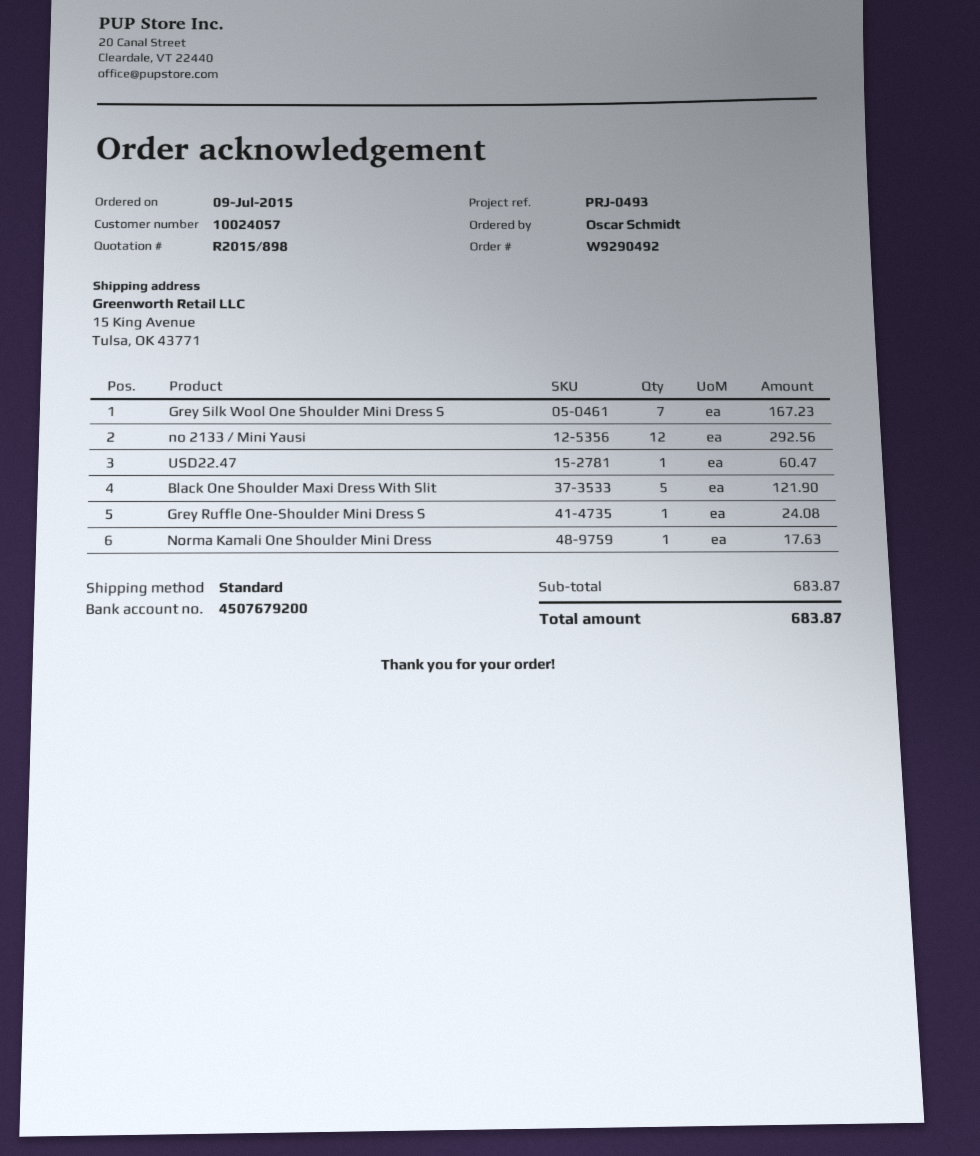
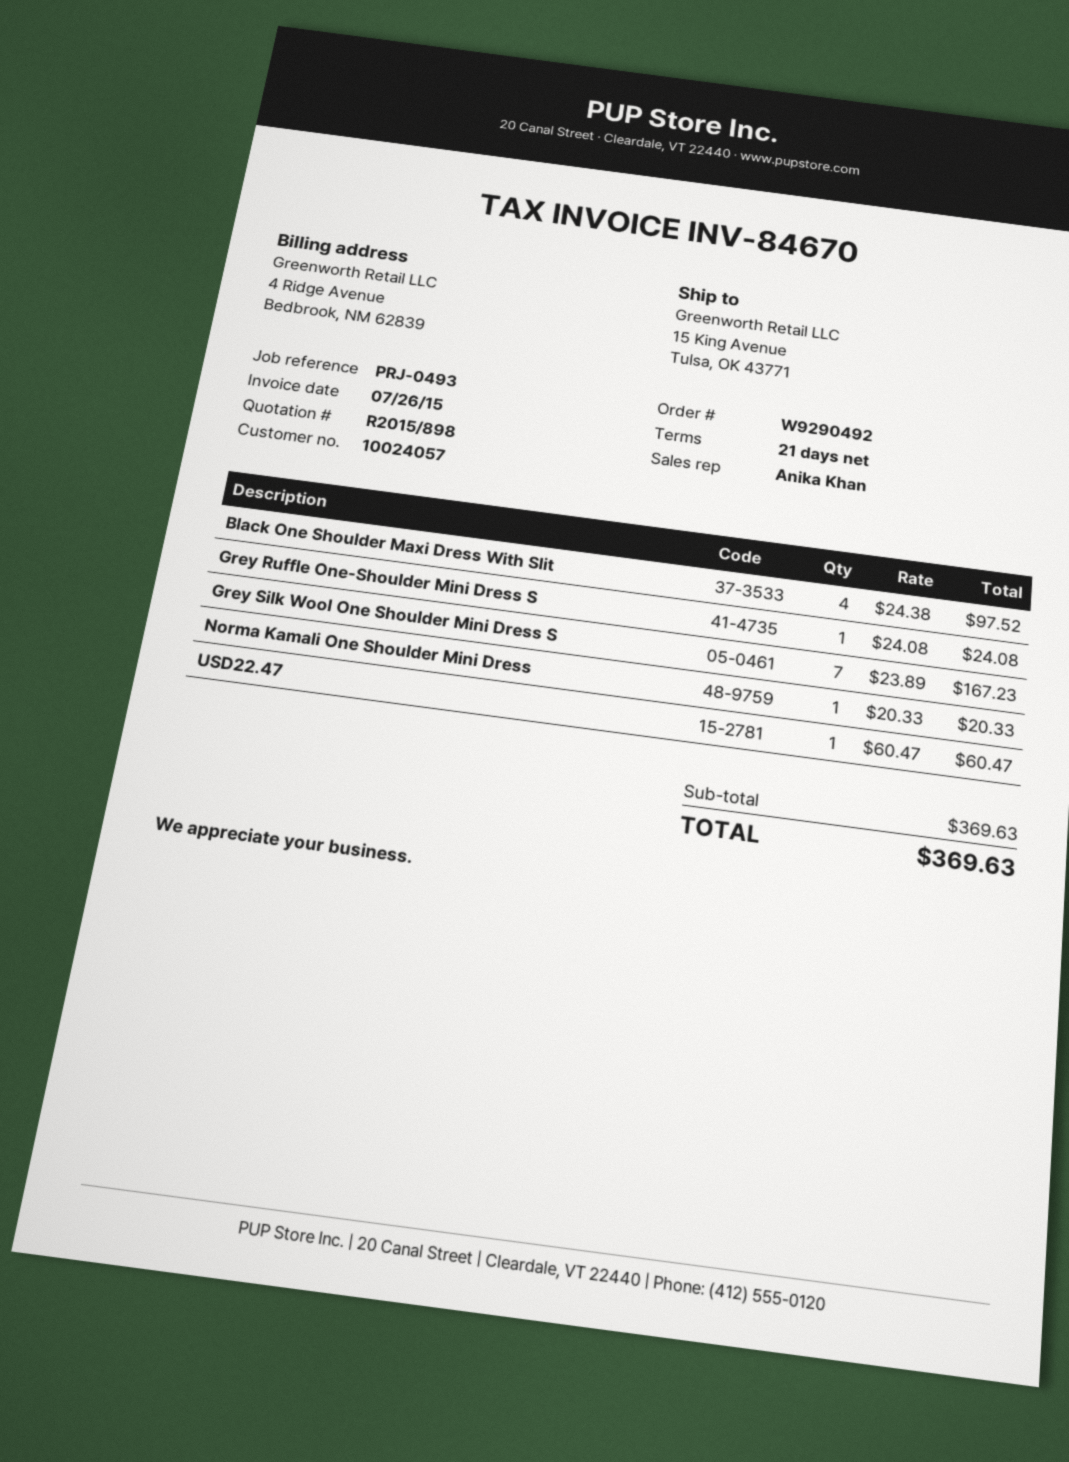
no 2133 / Mini Yausi: 12 for 292.56 -> none
Black One Shoulder Maxi Dress With Slit: 5 for 121.90 -> 4 for 97.52
Norma Kamali One Shoulder Mini Dress: 1 for 17.63 -> 1 for 20.33
subtotal: 683.87 -> 369.63
total: 683.87 -> 369.63

